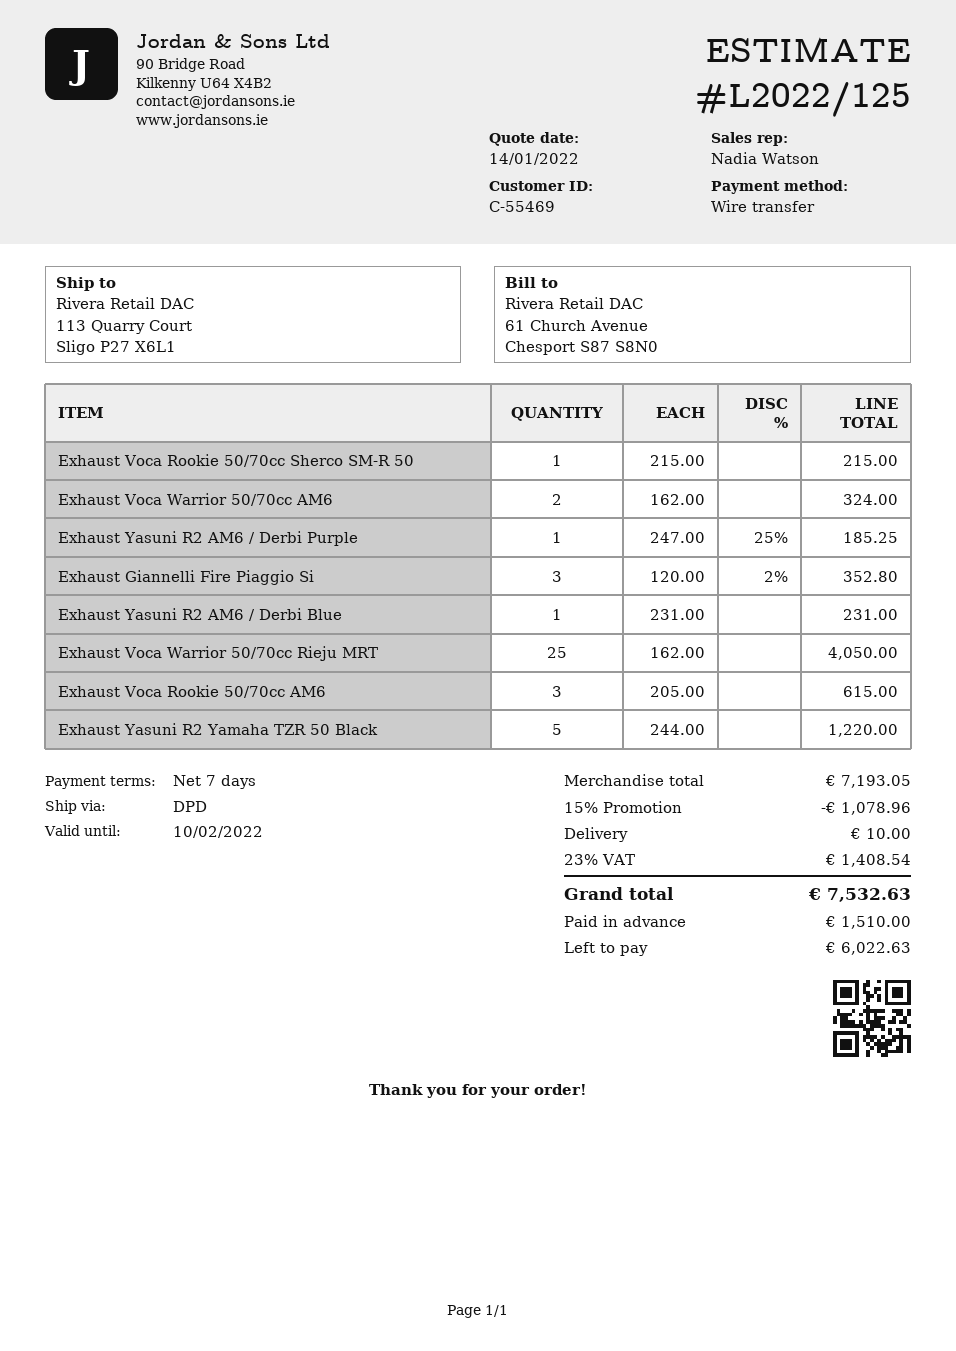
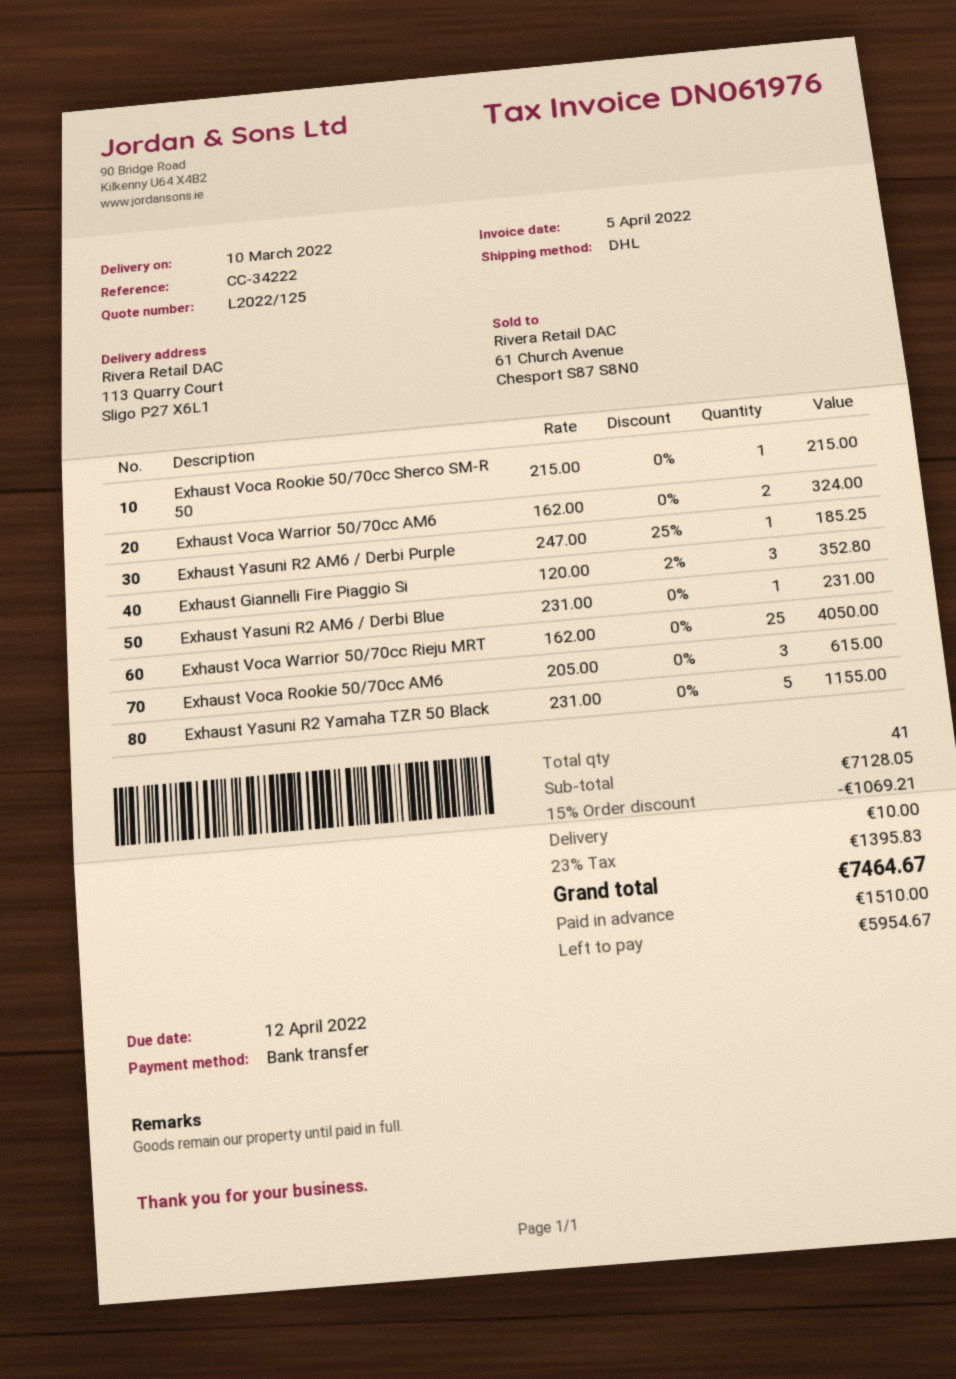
shipping method: DPD -> DHL
Exhaust Yasuni R2 Yamaha TZR 50 Black: 5 x 244.00 = 1220.00 -> 5 x 231.00 = 1155.00
subtotal: 7193.05 -> 7128.05
discount: 15% = 1078.96 -> 15% = 1069.21
tax: 23% = 1408.54 -> 23% = 1395.83
total: 7532.63 -> 7464.67
balance: 6022.63 -> 5954.67

